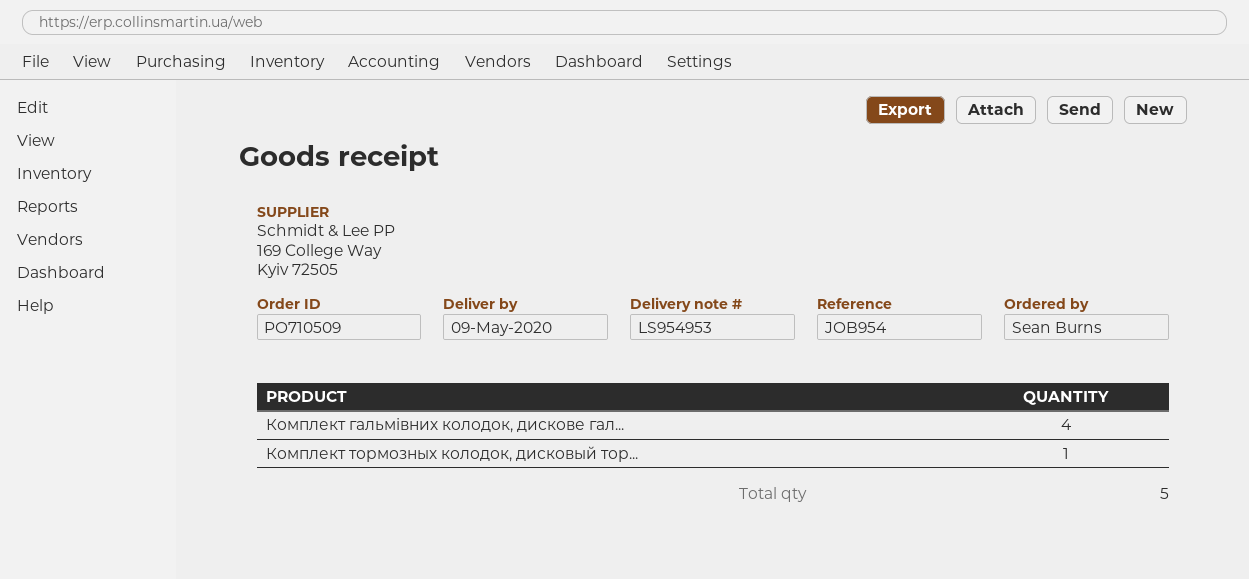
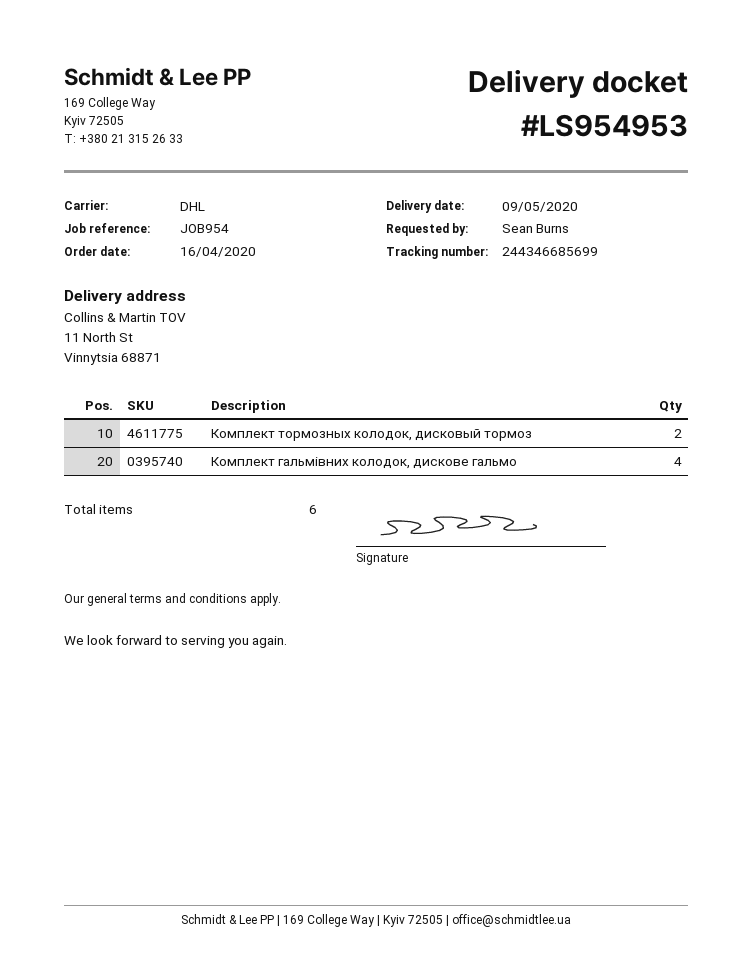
Комплект тормозных колодок, дисковый тор...: 1 -> 2
total quantity: 5 -> 6

